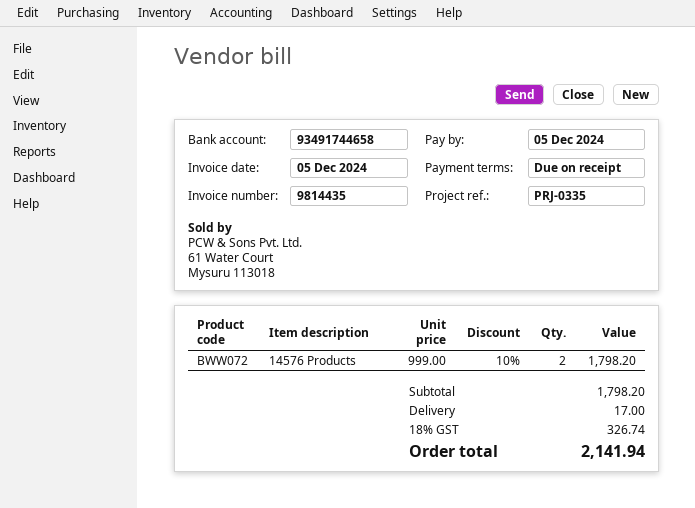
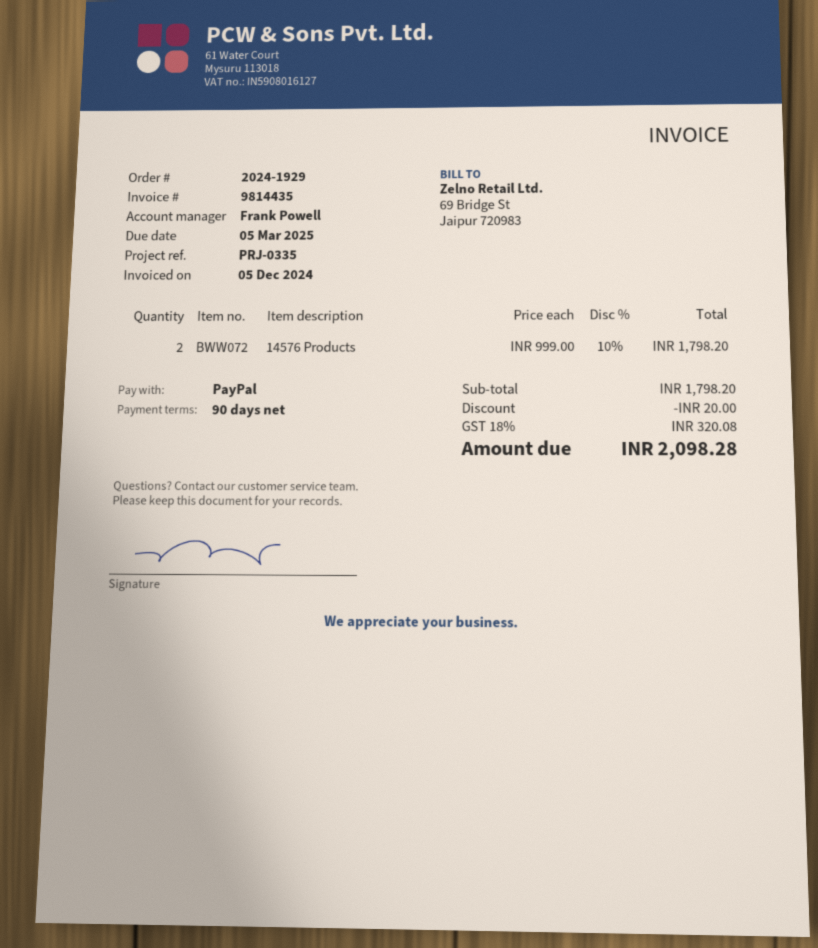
payment terms: on receipt -> 90 days
due date: 2024-12-05 -> 2025-03-05
discount: none -> 20.00
shipping: 17.00 -> none
tax: 18% = 326.74 -> 18% = 320.08
total: 2141.94 -> 2098.28

